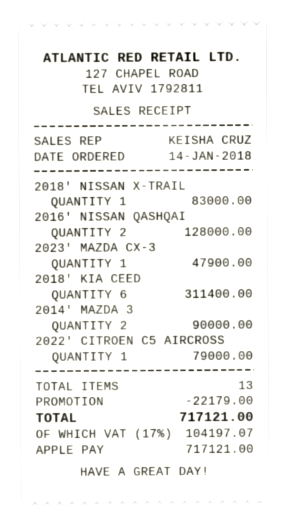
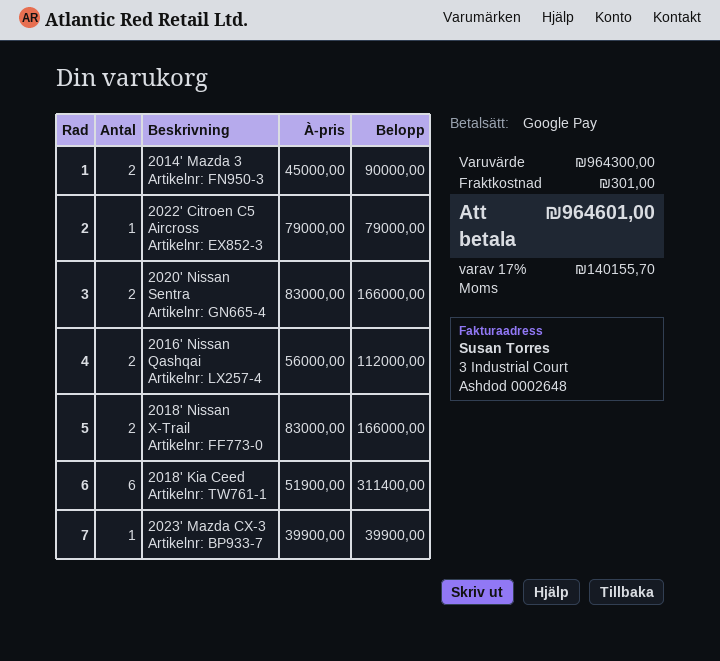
payment method: Apple Pay -> Google Pay
2018' NISSAN X-TRAIL: 1 for 83000.00 -> 2 for 166000.00
2016' NISSAN QASHQAI: 2 for 128000.00 -> 2 for 112000.00
2023' MAZDA CX-3: 1 for 47900.00 -> 1 for 39900.00
2020' Nissan Sentra: none -> 2 for 166000.00
discount: 22179.00 -> none
shipping: none -> 301.00
tax: 17% = 104197.07 -> 17% = 140155.70
total: 717121.00 -> 964601.00

